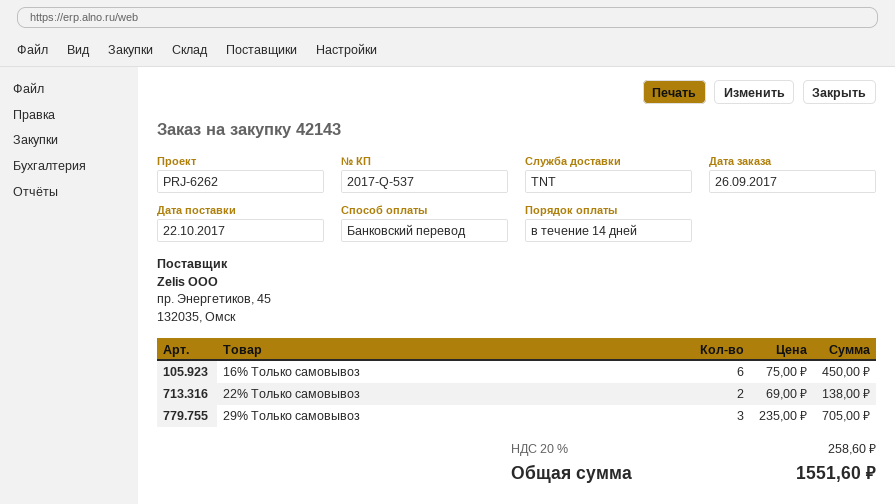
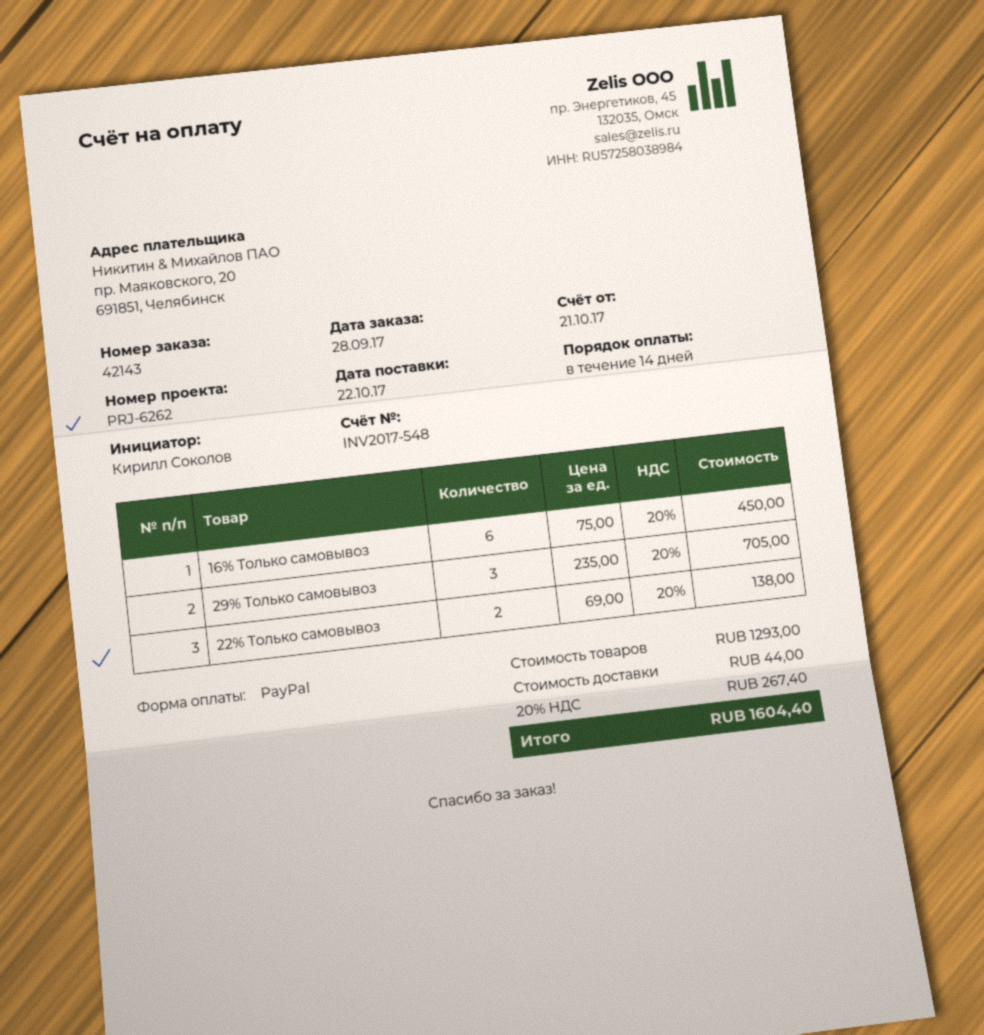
order date: 2017-09-26 -> 2017-09-28
payment method: bank transfer -> PayPal
shipping: none -> 44.00
tax: 20% = 258.60 -> 20% = 267.40
total: 1551.60 -> 1604.40

